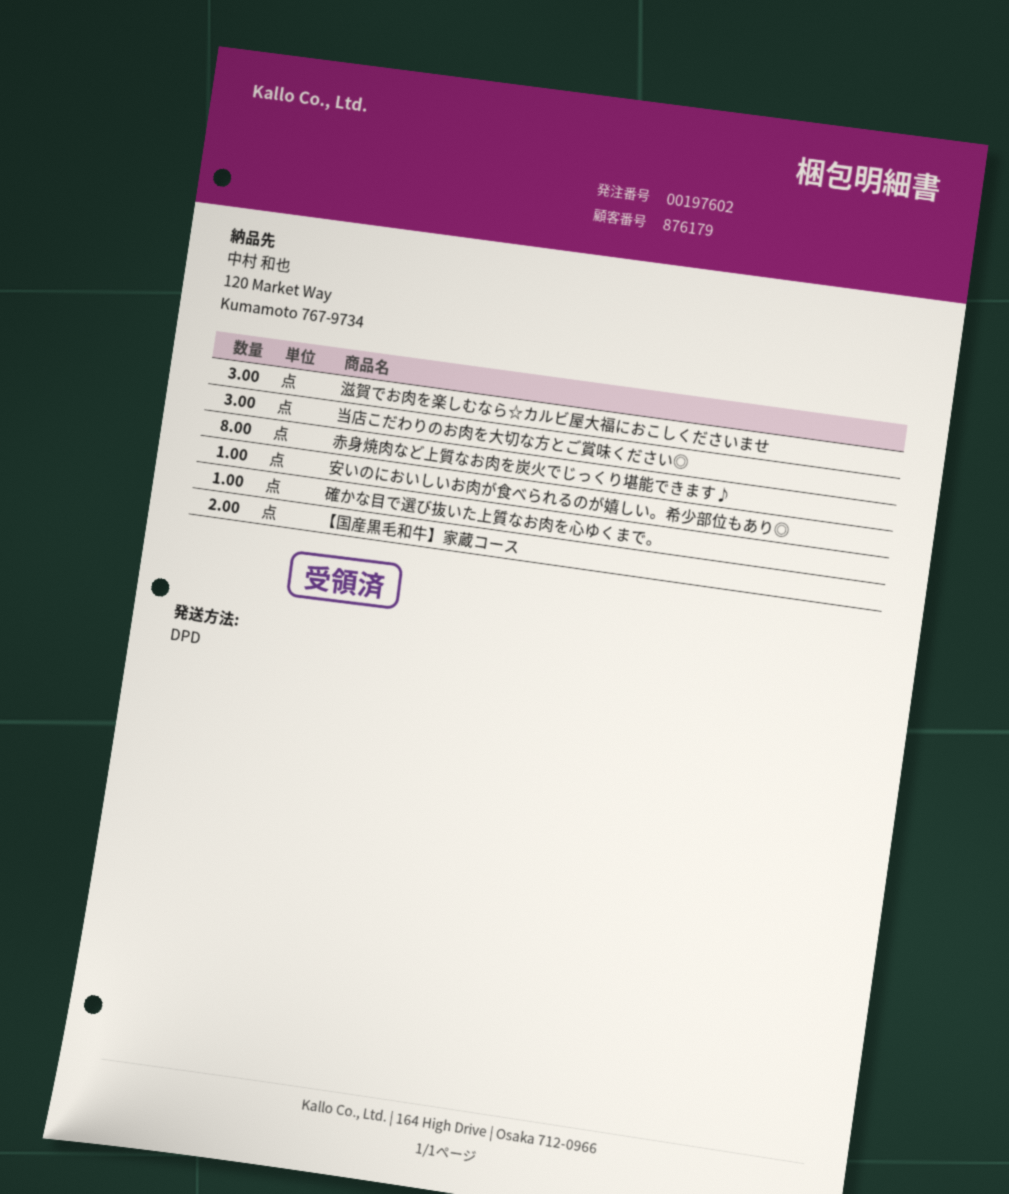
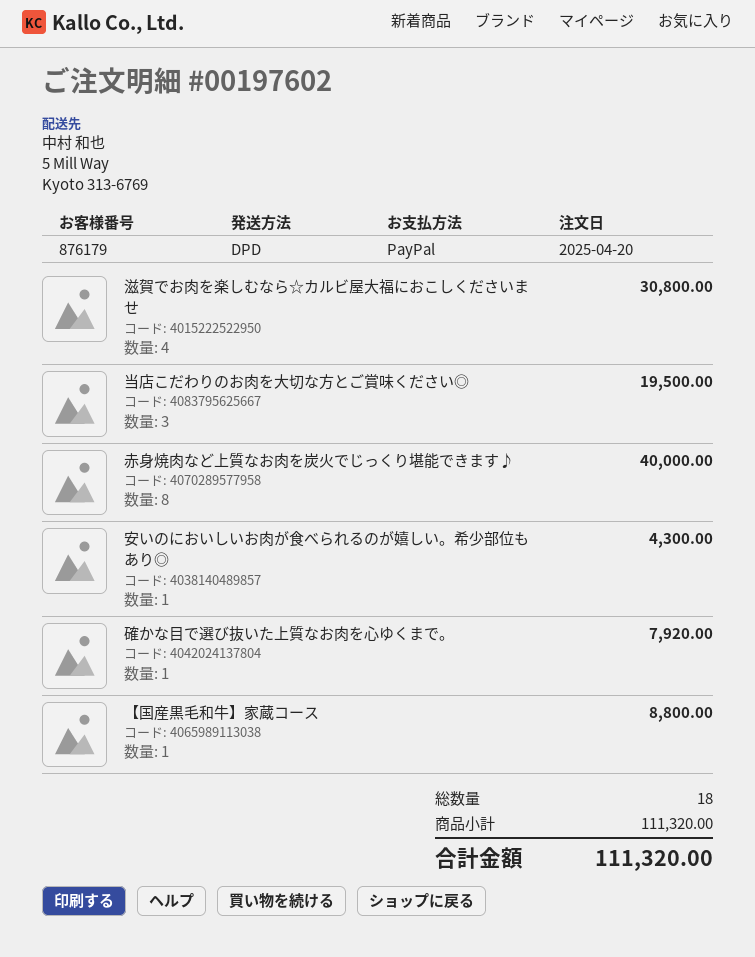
ship to: 120 Market Way, Kumamoto 767-9734 -> 5 Mill Way, Kyoto 313-6769
滋賀でお肉を楽しむなら☆カルビ屋大福におこしくださいませ: 3 -> 4
【国産黒毛和牛】家蔵コース: 2 -> 1

